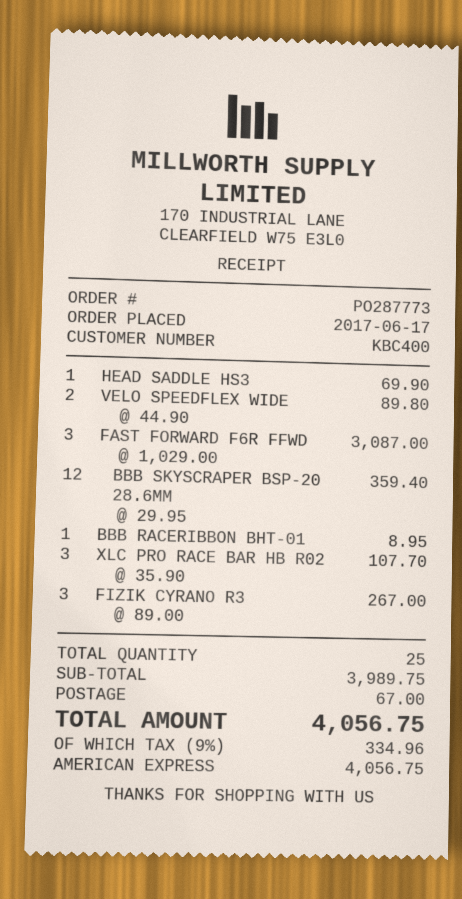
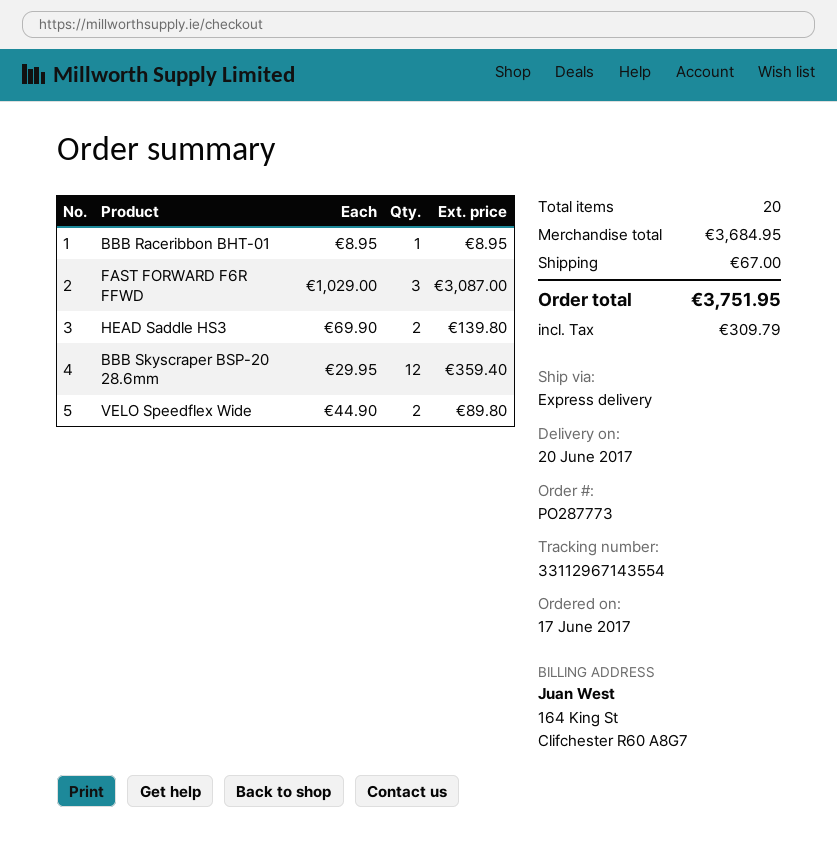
HEAD SADDLE HS3: 1 x 69.90 = 69.90 -> 2 x 69.90 = 139.80
XLC PRO RACE BAR HB R02: 3 x 35.90 = 107.70 -> none
FIZIK CYRANO R3: 3 x 89.00 = 267.00 -> none
total quantity: 25 -> 20
subtotal: 3989.75 -> 3684.95
tax: 334.96 -> 309.79
total: 4056.75 -> 3751.95

